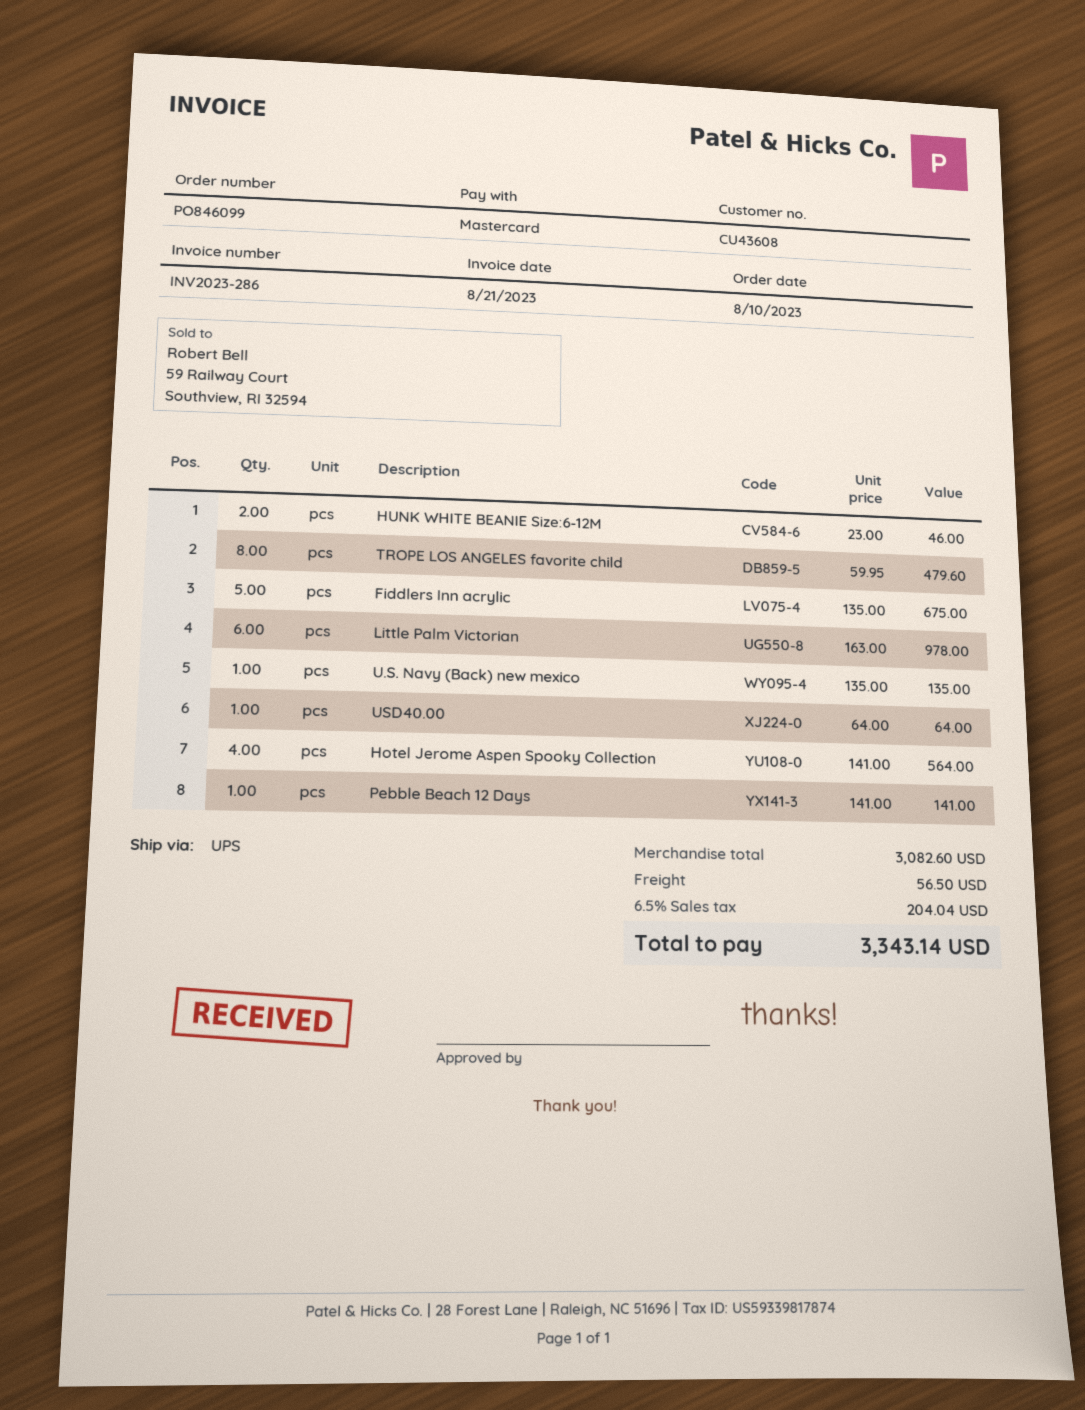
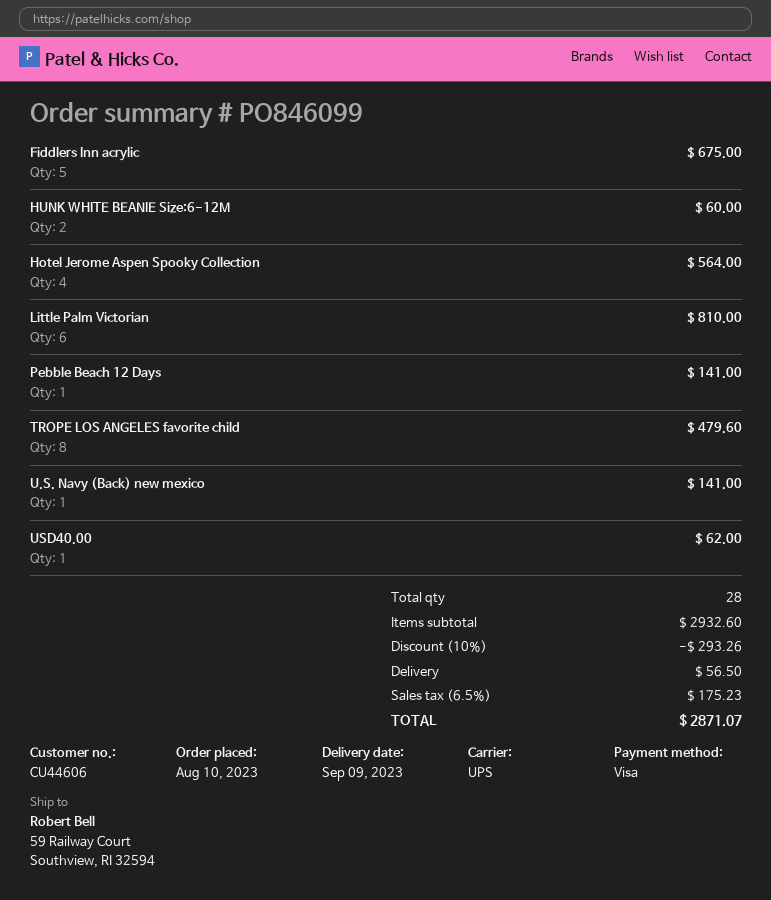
customer number: CU43608 -> CU44606
payment method: Mastercard -> Visa
HUNK WHITE BEANIE Size:6-12M: 2 for 46.00 -> 2 for 60.00
Little Palm Victorian: 6 for 978.00 -> 6 for 810.00
U.S. Navy (Back) new mexico: 1 for 135.00 -> 1 for 141.00
USD40.00: 1 for 64.00 -> 1 for 62.00
subtotal: 3082.60 -> 2932.60
discount: none -> 10% = 293.26
tax: 6.5% = 204.04 -> 6.5% = 175.23
total: 3343.14 -> 2871.07

